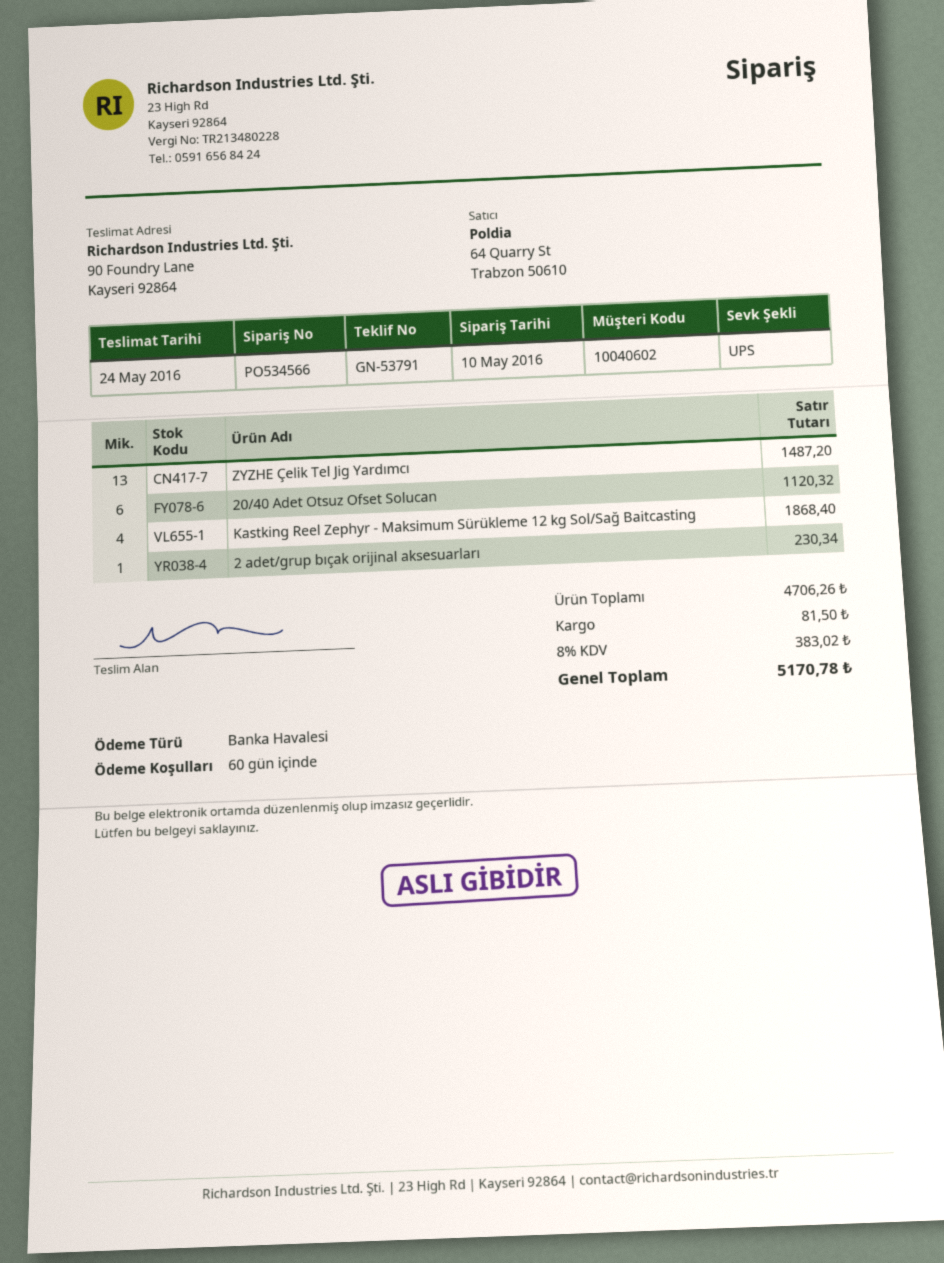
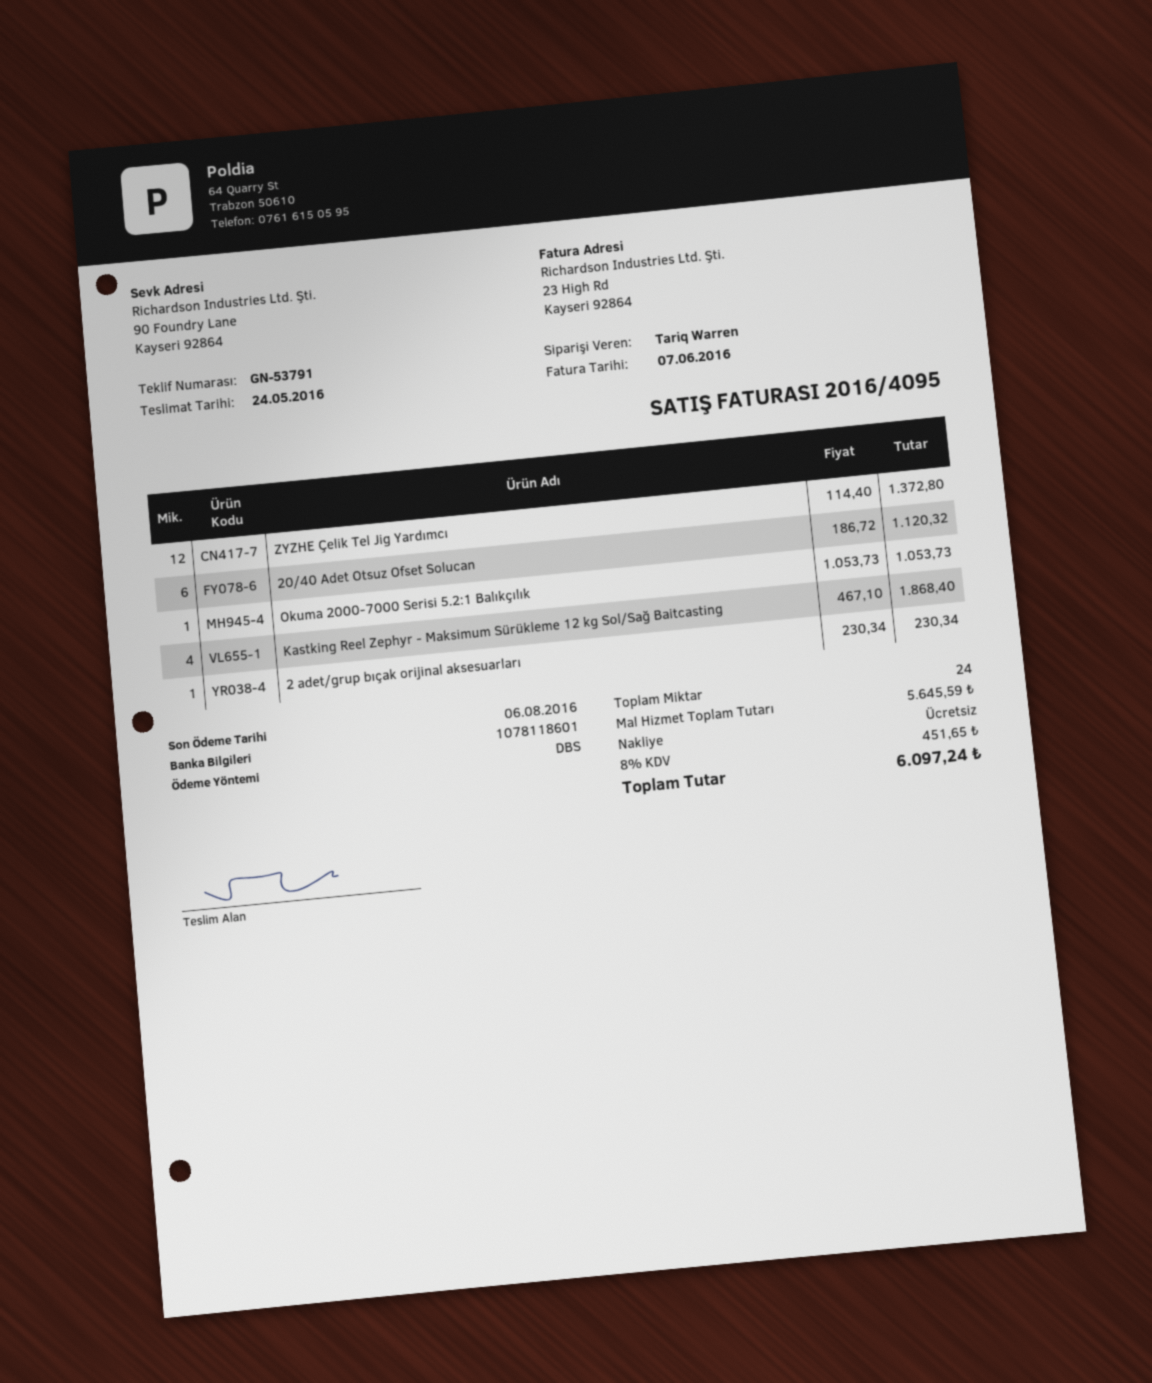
payment method: bank transfer -> direct debit
ZYZHE Çelik Tel Jig Yardımcı: 13 for 1487.20 -> 12 for 1372.80
Okuma 2000-7000 Serisi 5.2:1 Balıkçılık: none -> 1 for 1053.73
subtotal: 4706.26 -> 5645.59
shipping: 81.50 -> 0.00
tax: 8% = 383.02 -> 8% = 451.65
total: 5170.78 -> 6097.24

